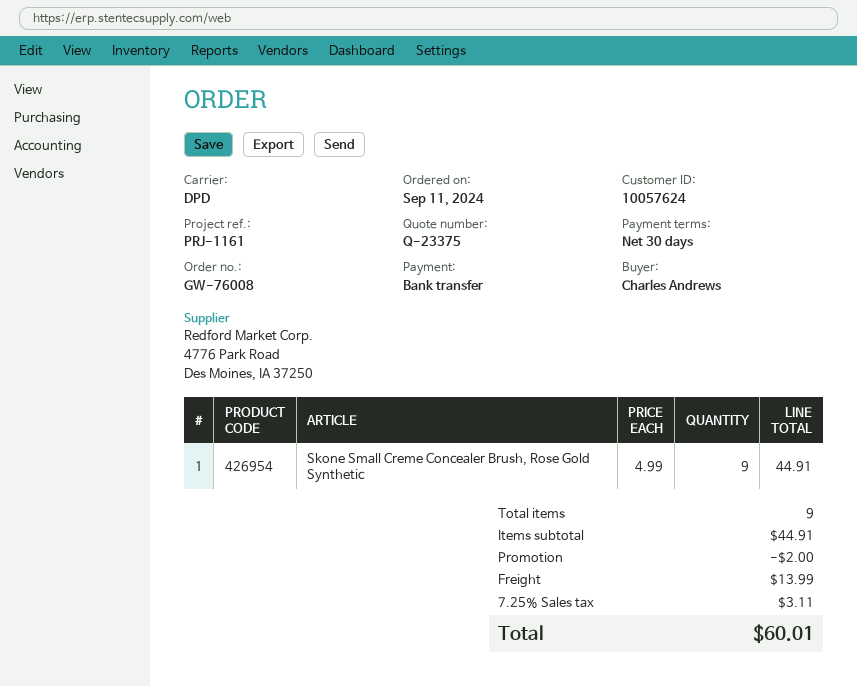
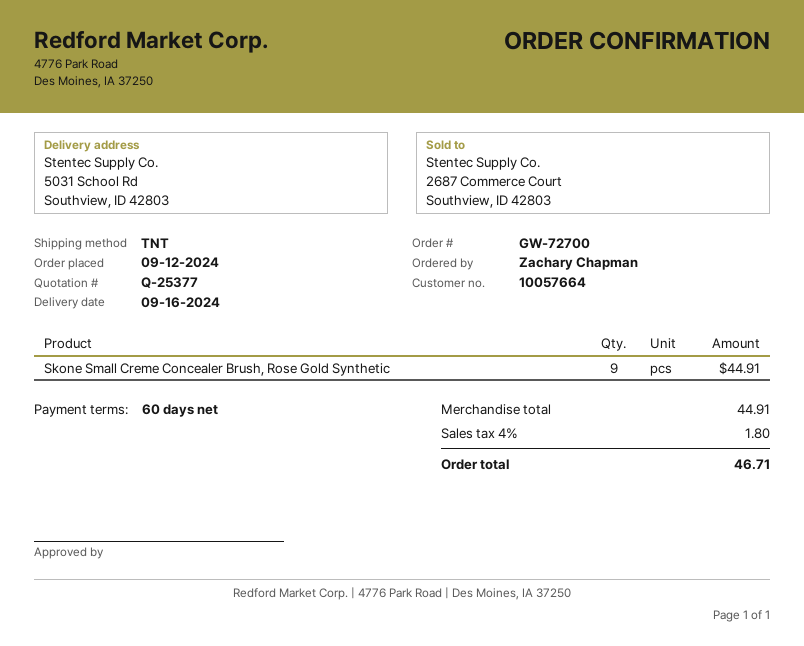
quote number: Q-23375 -> Q-25377
order number: GW-76008 -> GW-72700
order date: 2024-09-11 -> 2024-09-12
payment terms: 30 days -> 60 days
customer number: 10057624 -> 10057664
ordered by: Charles Andrews -> Zachary Chapman
shipping method: DPD -> TNT
discount: 2.00 -> none
shipping: 13.99 -> none
tax: 7.25% = 3.11 -> 4% = 1.80
total: 60.01 -> 46.71

